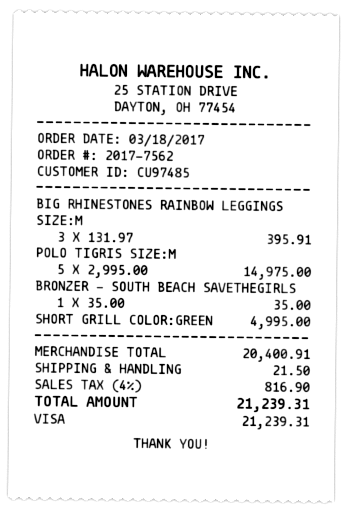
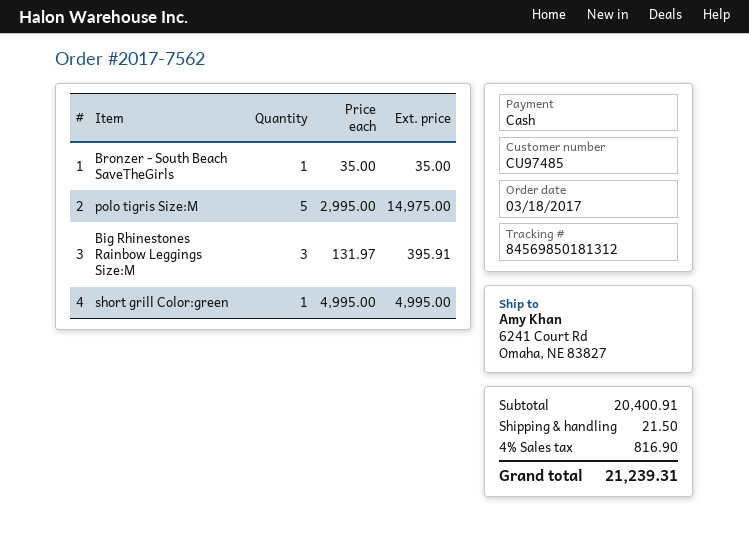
payment method: Visa -> cash

